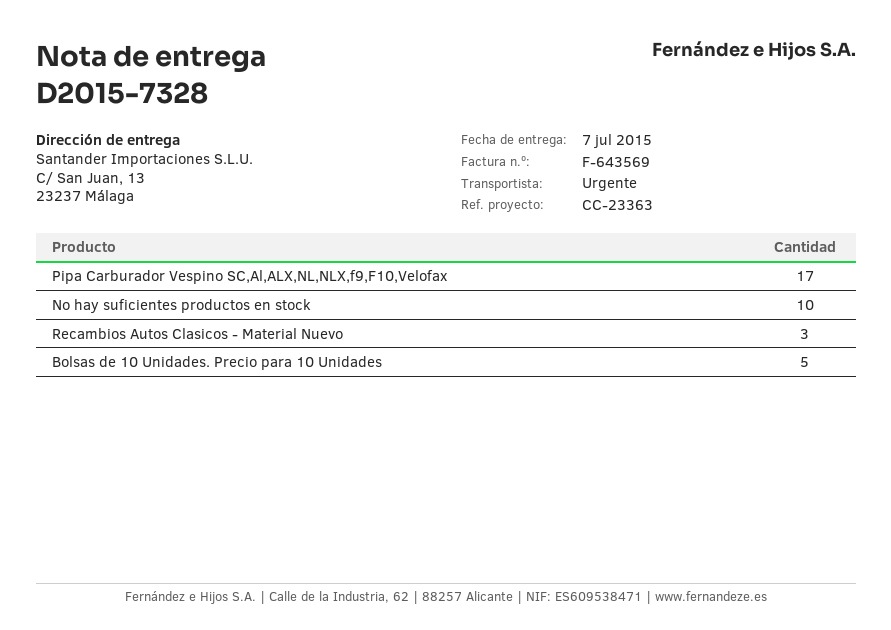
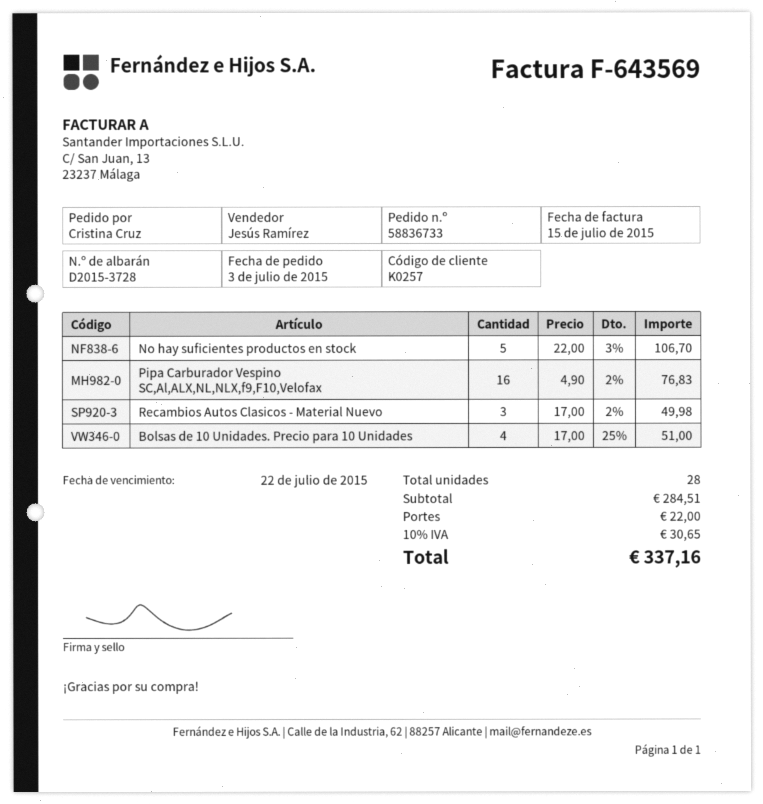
delivery note number: D2015-7328 -> D2015-3728
Pipa Carburador Vespino SC,Al,ALX,NL,NLX,f9,F10,Velofax: 17 -> 16
No hay suficientes productos en stock: 10 -> 5
Bolsas de 10 Unidades. Precio para 10 Unidades: 5 -> 4

